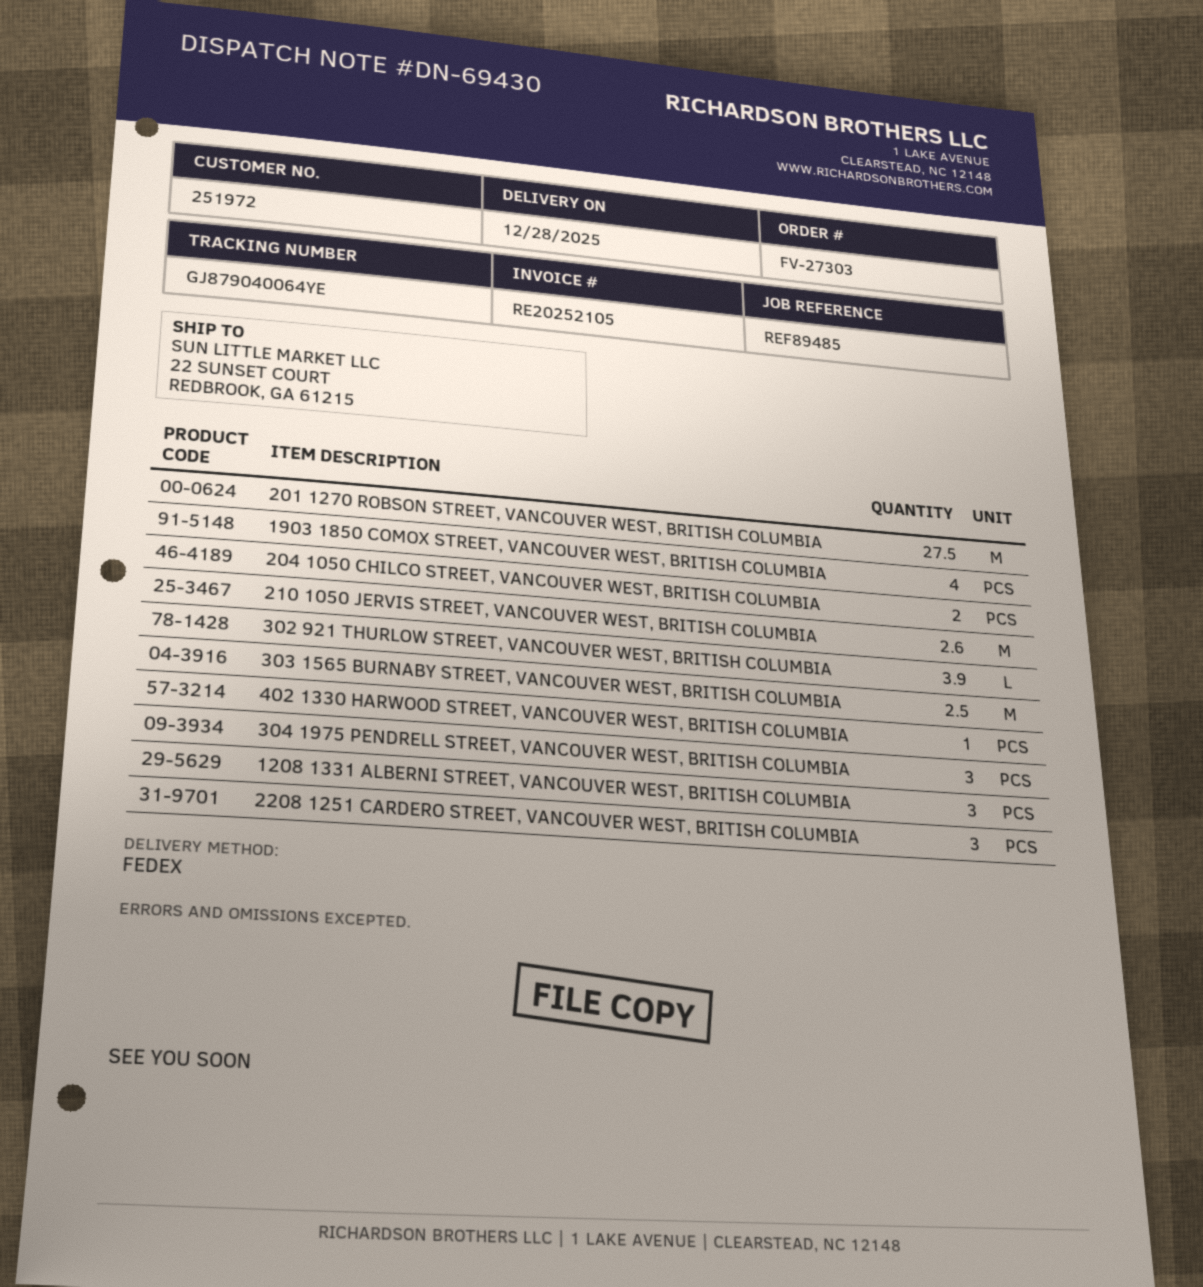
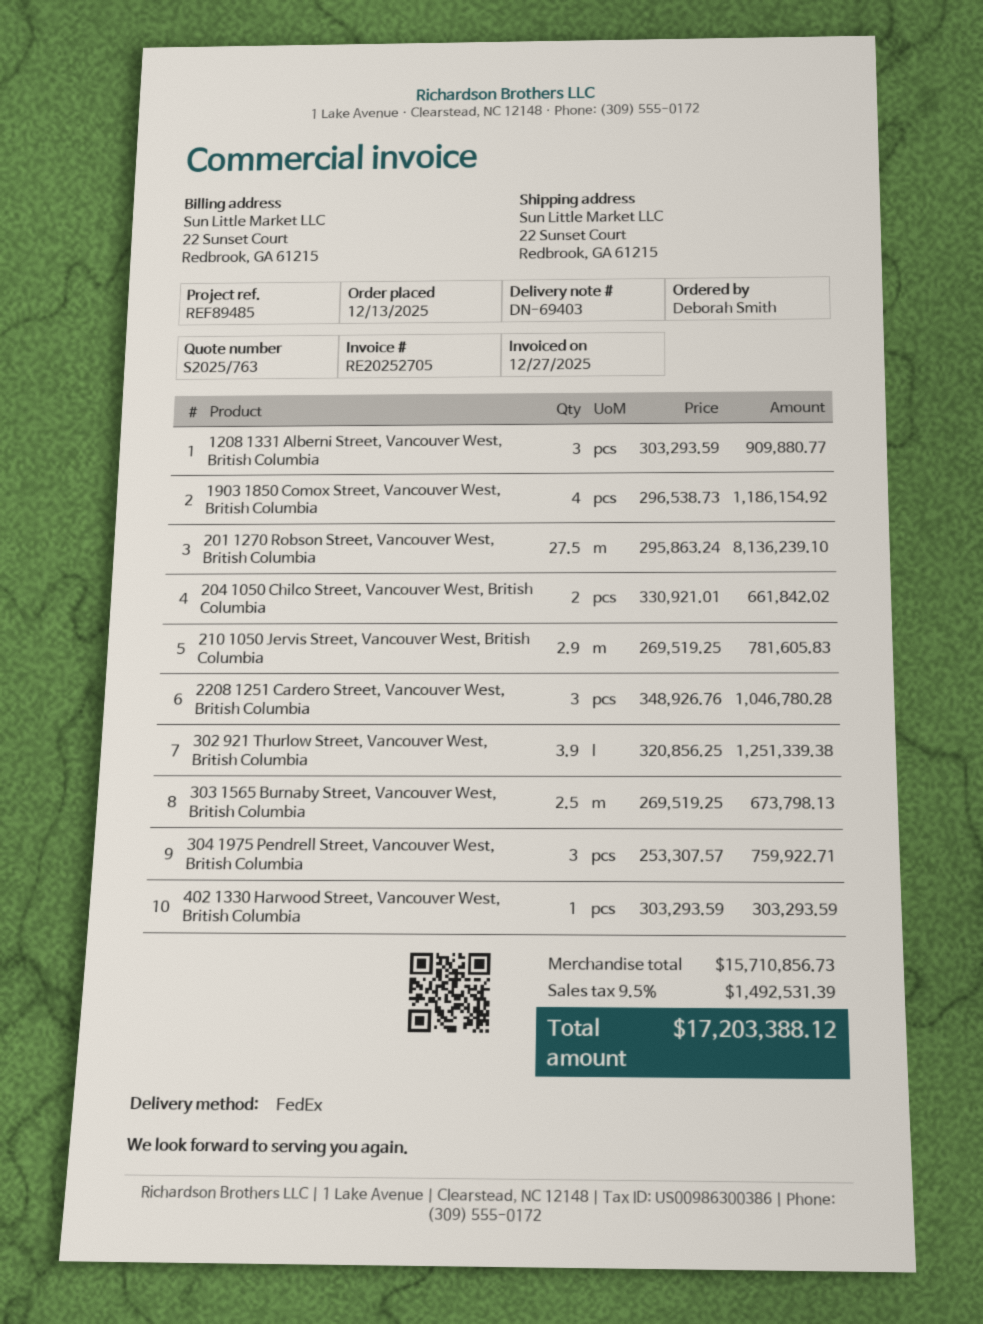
delivery note number: DN-69430 -> DN-69403
invoice number: RE20252105 -> RE20252705
210 1050 JERVIS STREET, VANCOUVER WEST, BRITISH COLUMBIA: 2.6 -> 2.9

